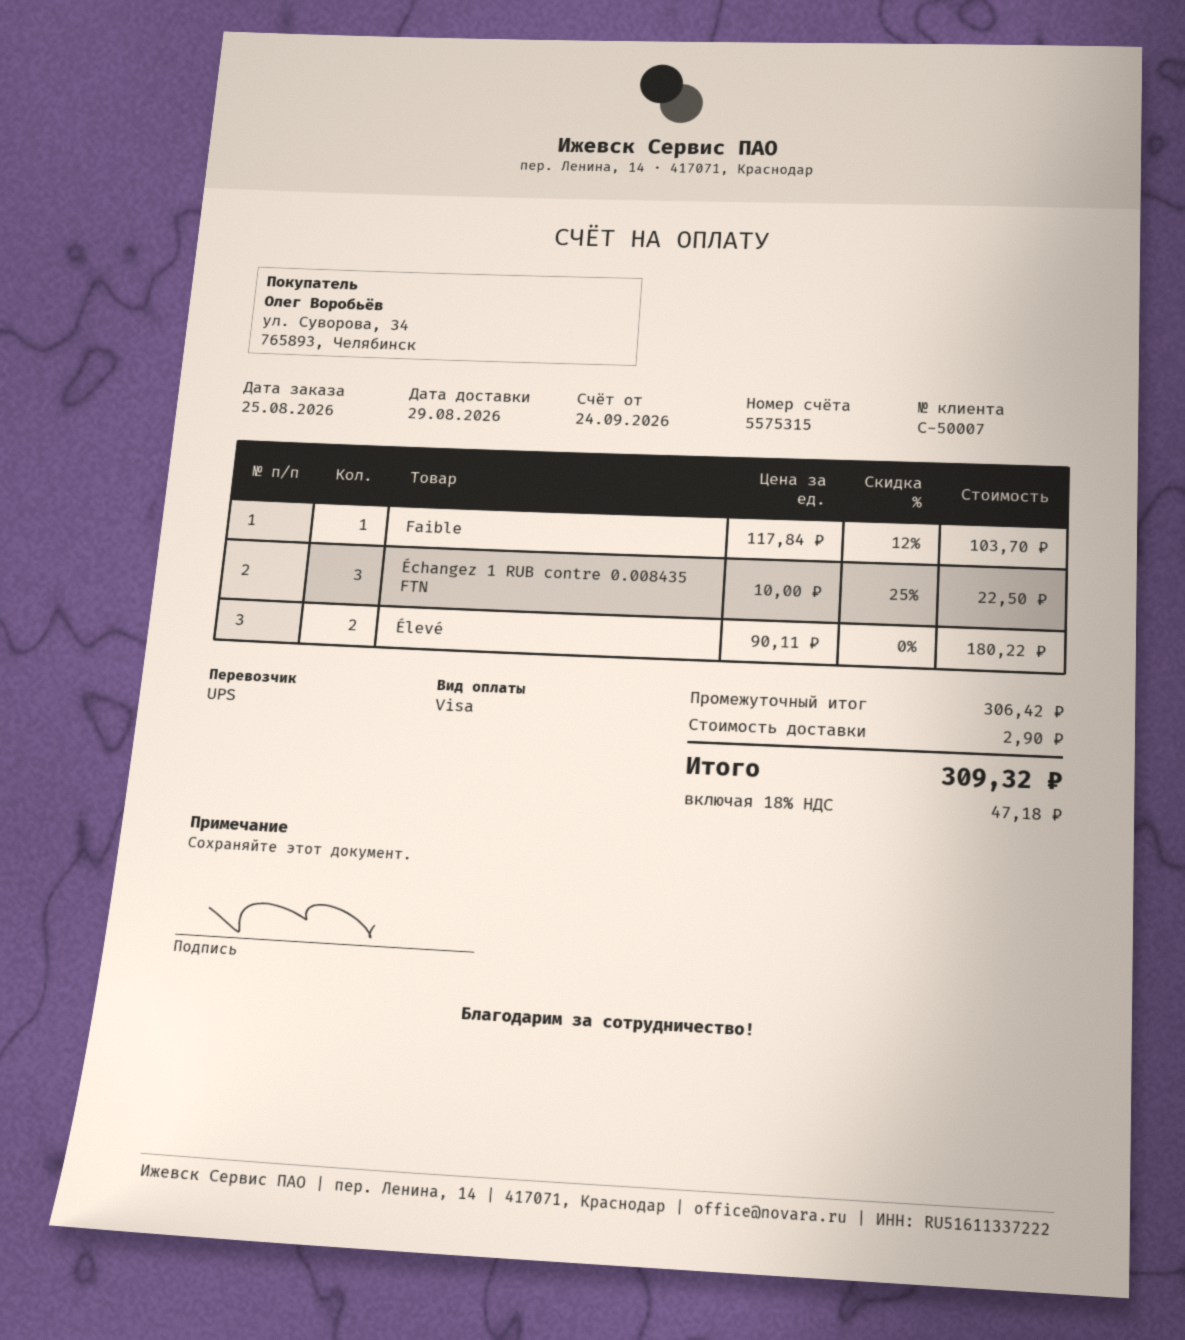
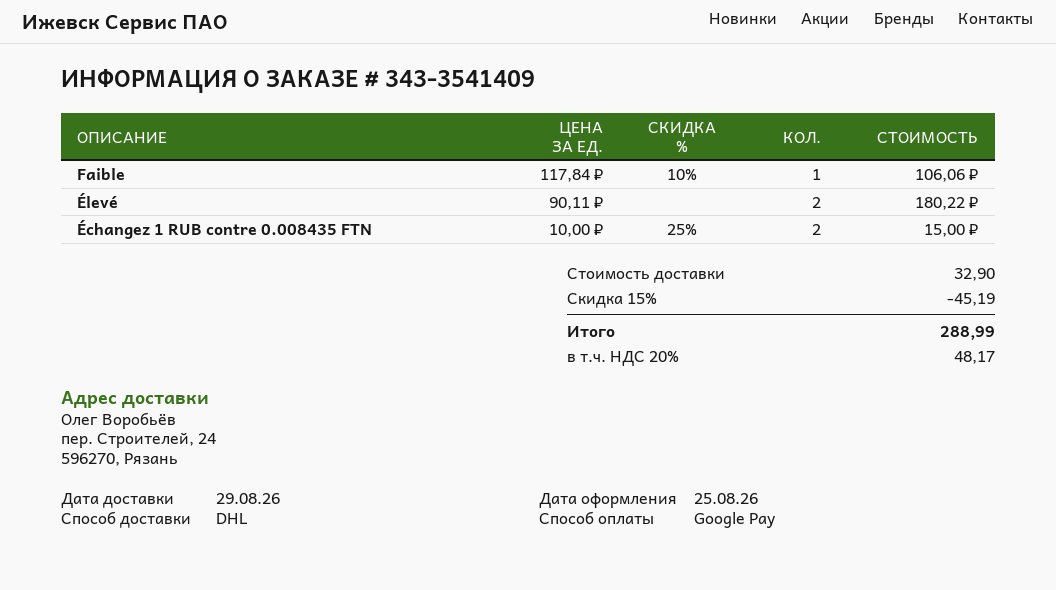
payment method: Visa -> Google Pay
shipping method: UPS -> DHL
Faible: 1 x 117.84 - 12% = 103.70 -> 1 x 117.84 - 10% = 106.06
Échangez 1 RUB contre 0.008435 FTN: 3 x 10.00 - 25% = 22.50 -> 2 x 10.00 - 25% = 15.00
discount: none -> 15% = 45.19
shipping: 2.90 -> 32.90
tax: 18% = 47.18 -> 20% = 48.17
total: 309.32 -> 288.99

